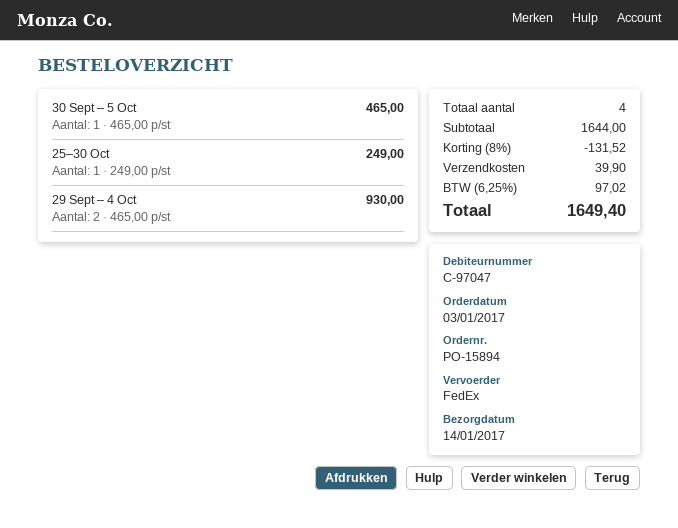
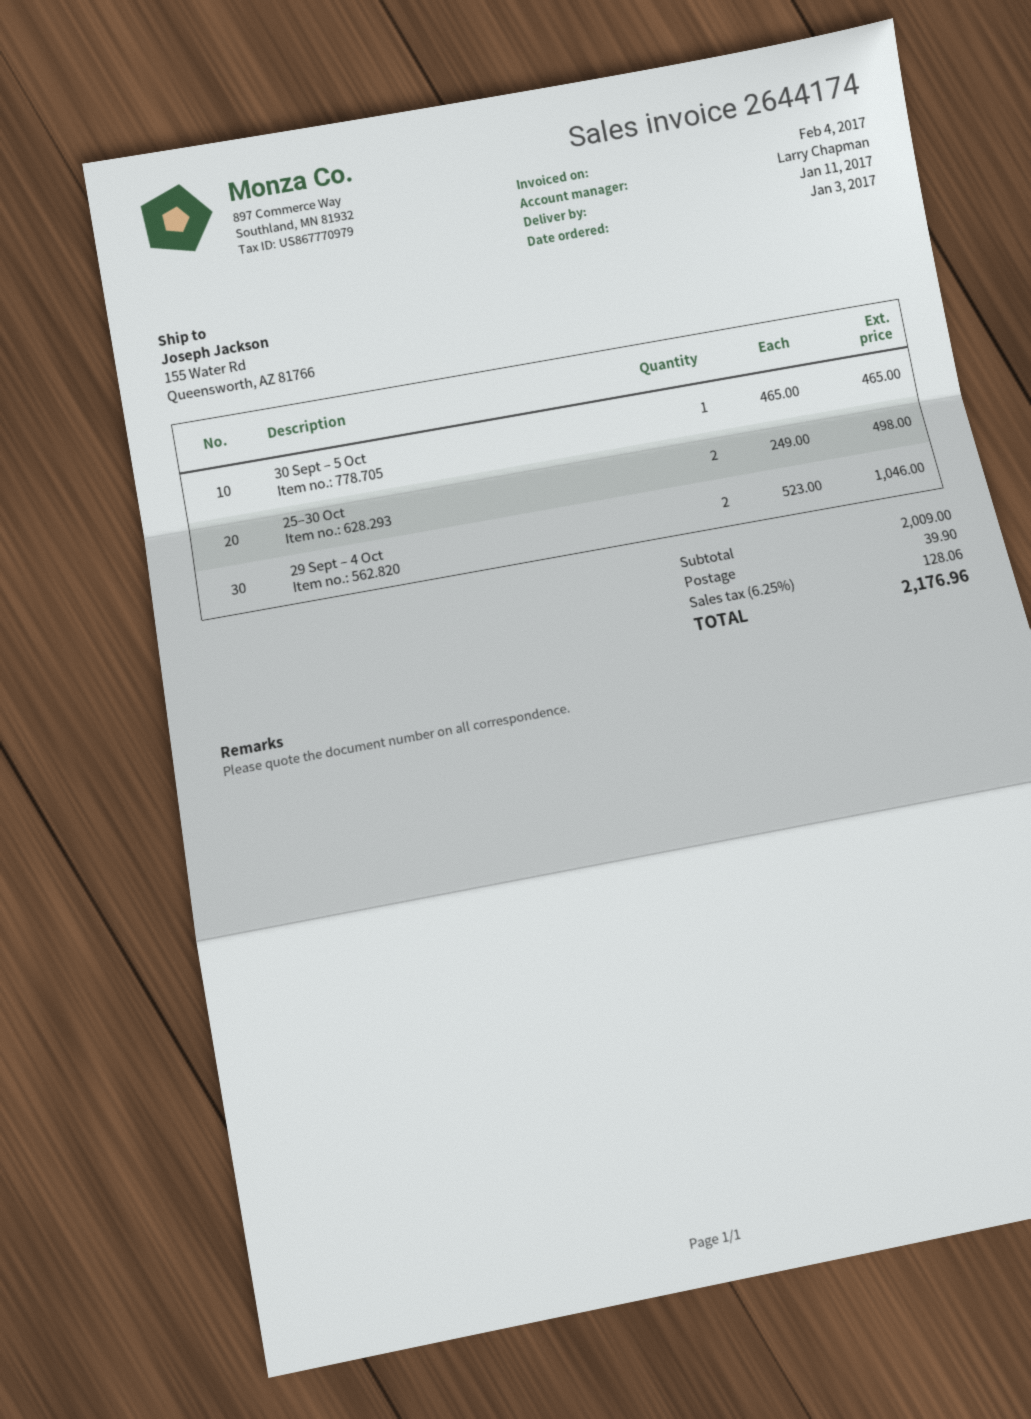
delivery date: 2017-01-14 -> 2017-01-11
25–30 Oct: 1 x 249.00 = 249.00 -> 2 x 249.00 = 498.00
29 Sept – 4 Oct: 2 x 465.00 = 930.00 -> 2 x 523.00 = 1046.00
subtotal: 1644.00 -> 2009.00
discount: 8% = 131.52 -> none
tax: 6.25% = 97.02 -> 6.25% = 128.06
total: 1649.40 -> 2176.96

